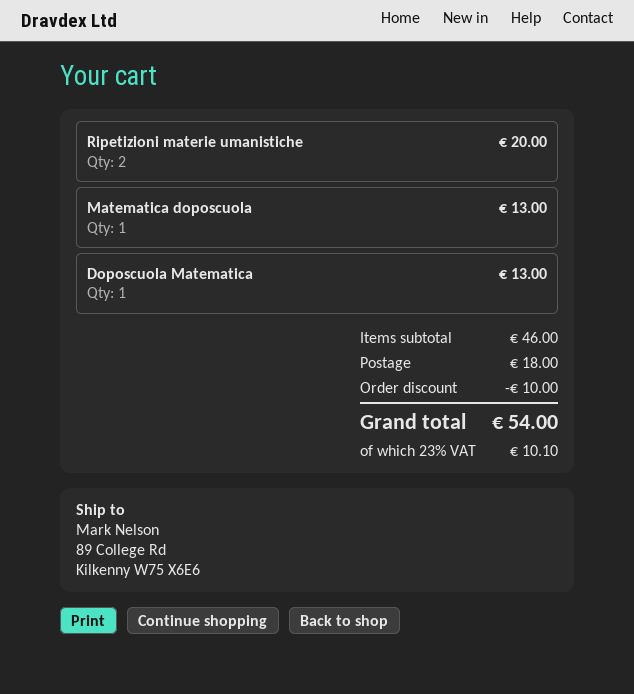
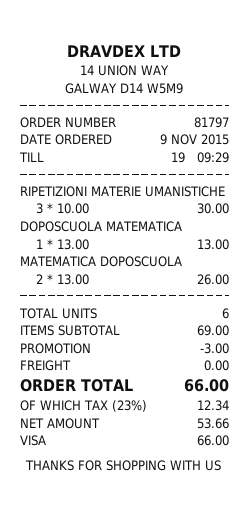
Ripetizioni materie umanistiche: 2 for 20.00 -> 3 for 30.00
Matematica doposcuola: 1 for 13.00 -> 2 for 26.00
subtotal: 46.00 -> 69.00
discount: 10.00 -> 3.00
shipping: 18.00 -> 0.00
tax: 23% = 10.10 -> 23% = 12.34
total: 54.00 -> 66.00

